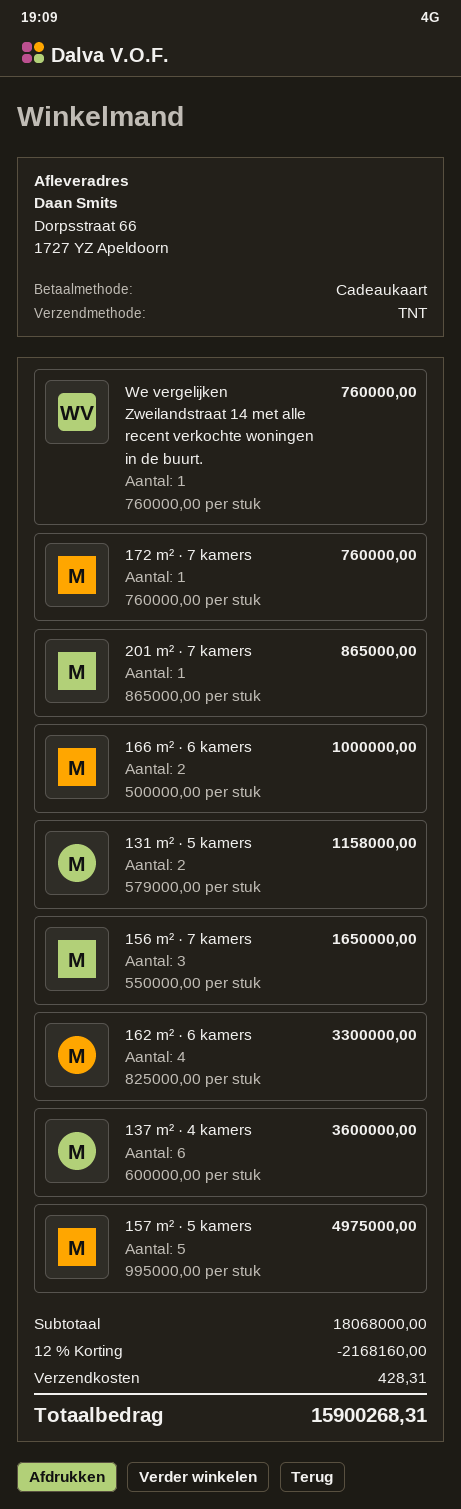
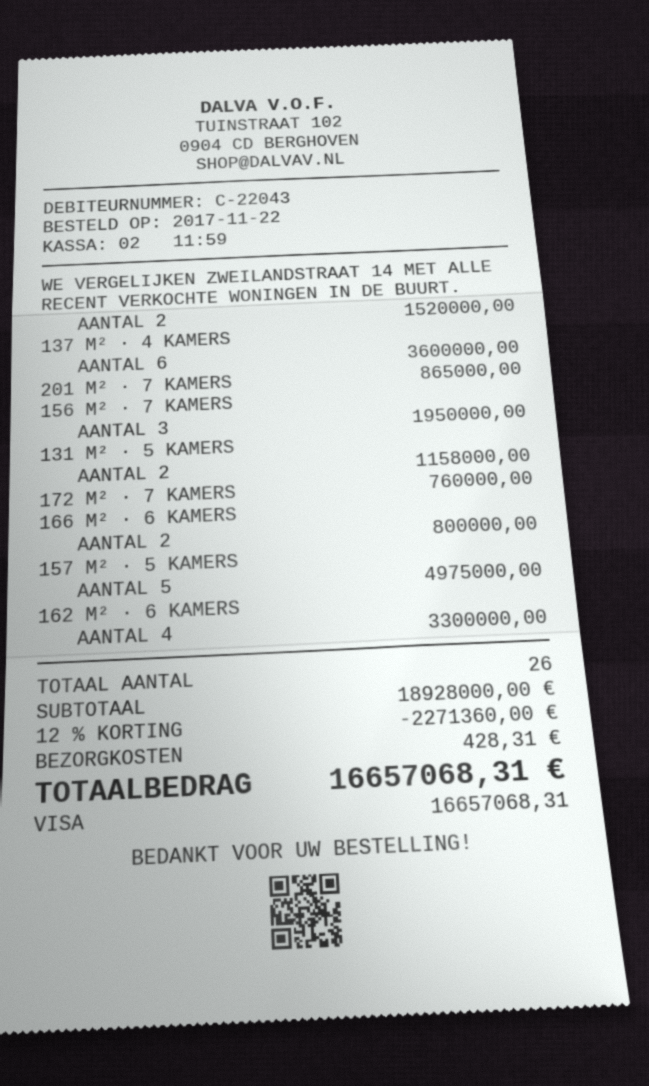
payment method: gift card -> Visa
We vergelijken Zweilandstraat 14 met alle recent verkochte woningen in de buurt.: 1 for 760000.00 -> 2 for 1520000.00
166 m² · 6 kamers: 2 for 1000000.00 -> 2 for 800000.00
156 m² · 7 kamers: 3 for 1650000.00 -> 3 for 1950000.00
subtotal: 18068000.00 -> 18928000.00
discount: 12% = 2168160.00 -> 12% = 2271360.00
total: 15900268.31 -> 16657068.31

